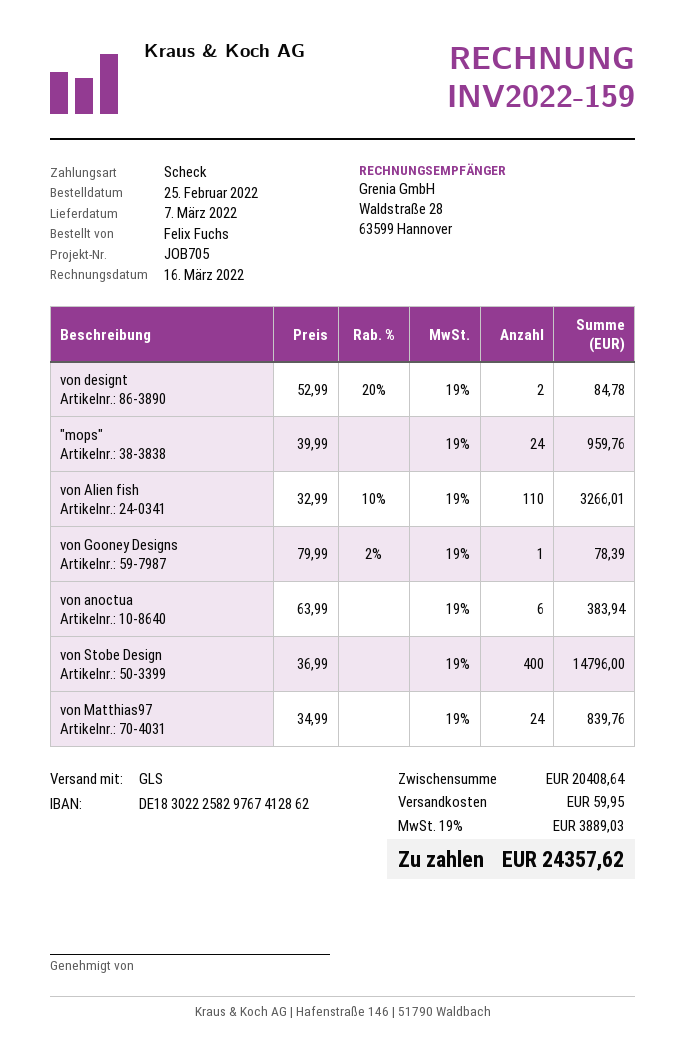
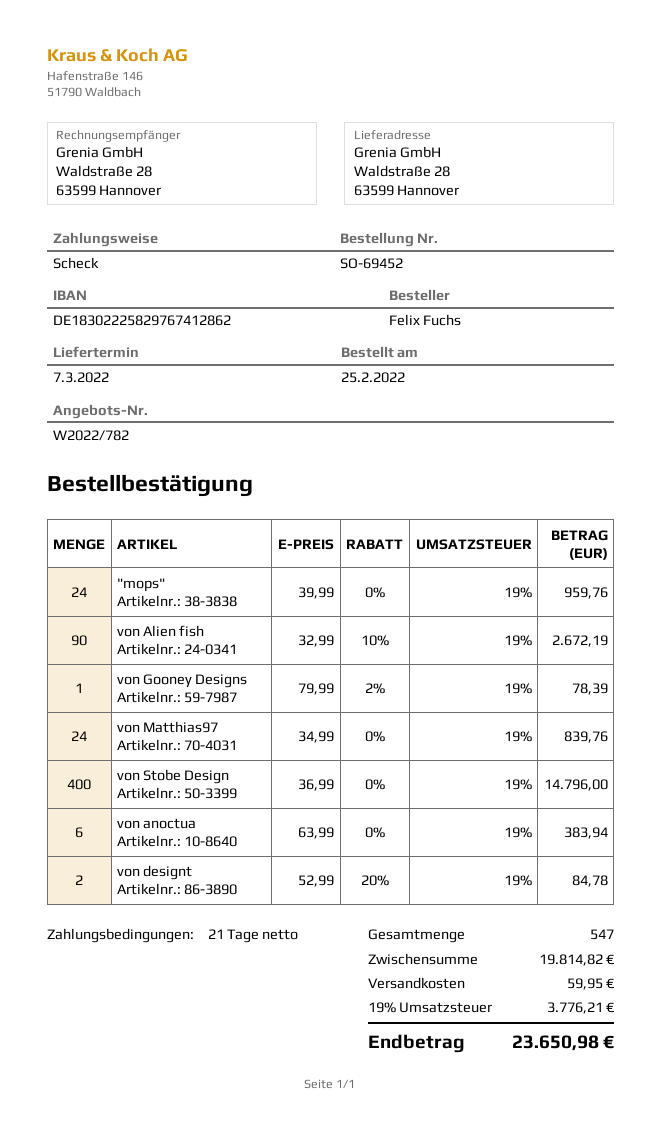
von Alien fish: 110 x 32.99 - 10% = 3266.01 -> 90 x 32.99 - 10% = 2672.19
subtotal: 20408.64 -> 19814.82
tax: 19% = 3889.03 -> 19% = 3776.21
total: 24357.62 -> 23650.98

